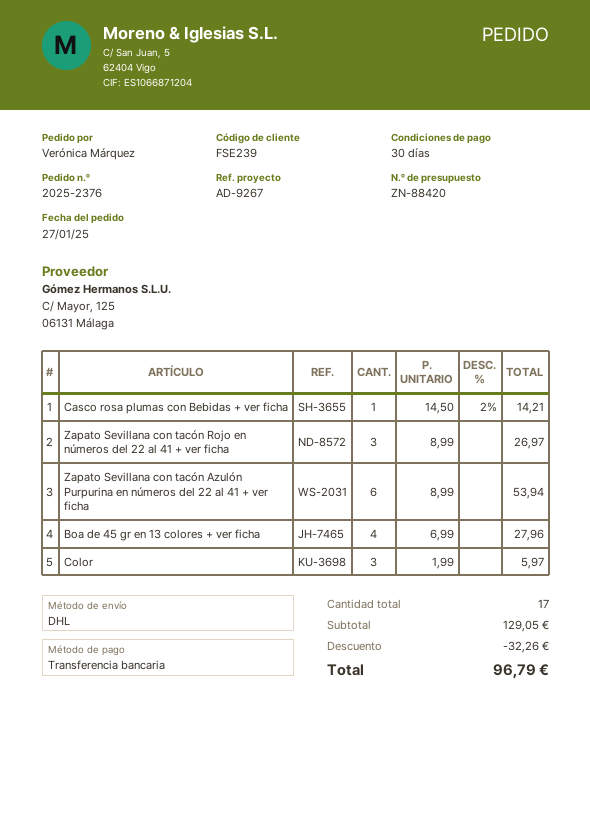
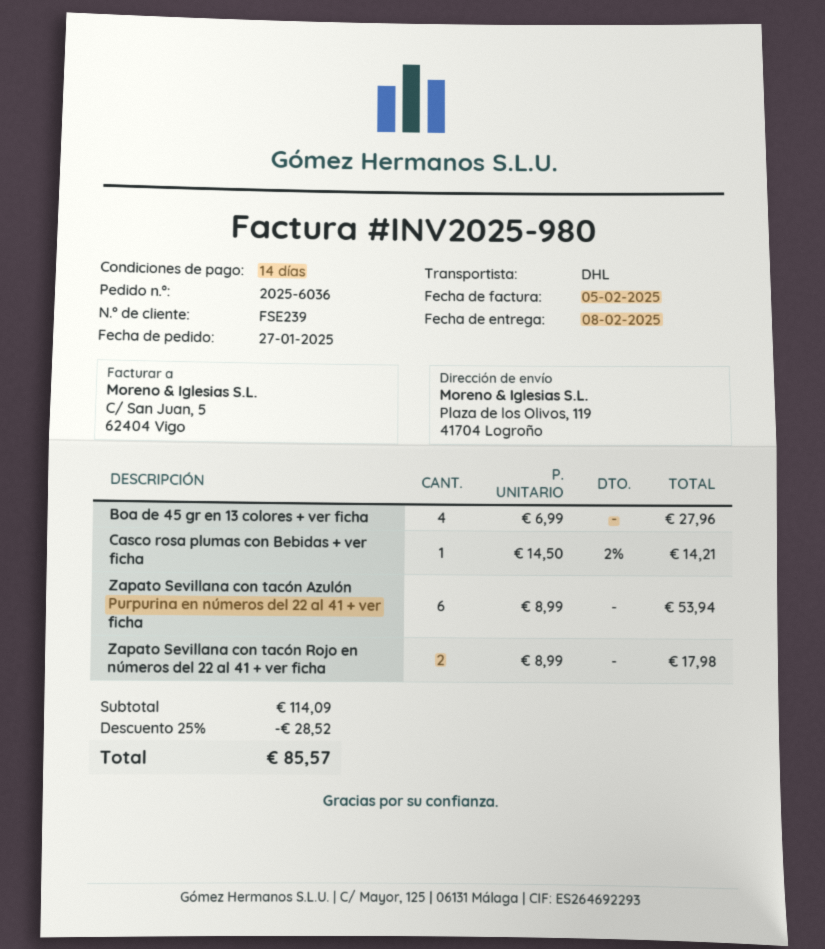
order number: 2025-2376 -> 2025-6036
payment terms: 30 days -> 14 days
Zapato Sevillana con tacón Rojo en números del 22 al 41 + ver ficha: 3 x 8.99 = 26.97 -> 2 x 8.99 = 17.98
Color: 3 x 1.99 = 5.97 -> none
subtotal: 129.05 -> 114.09
discount: 32.26 -> 28.52
total: 96.79 -> 85.57

